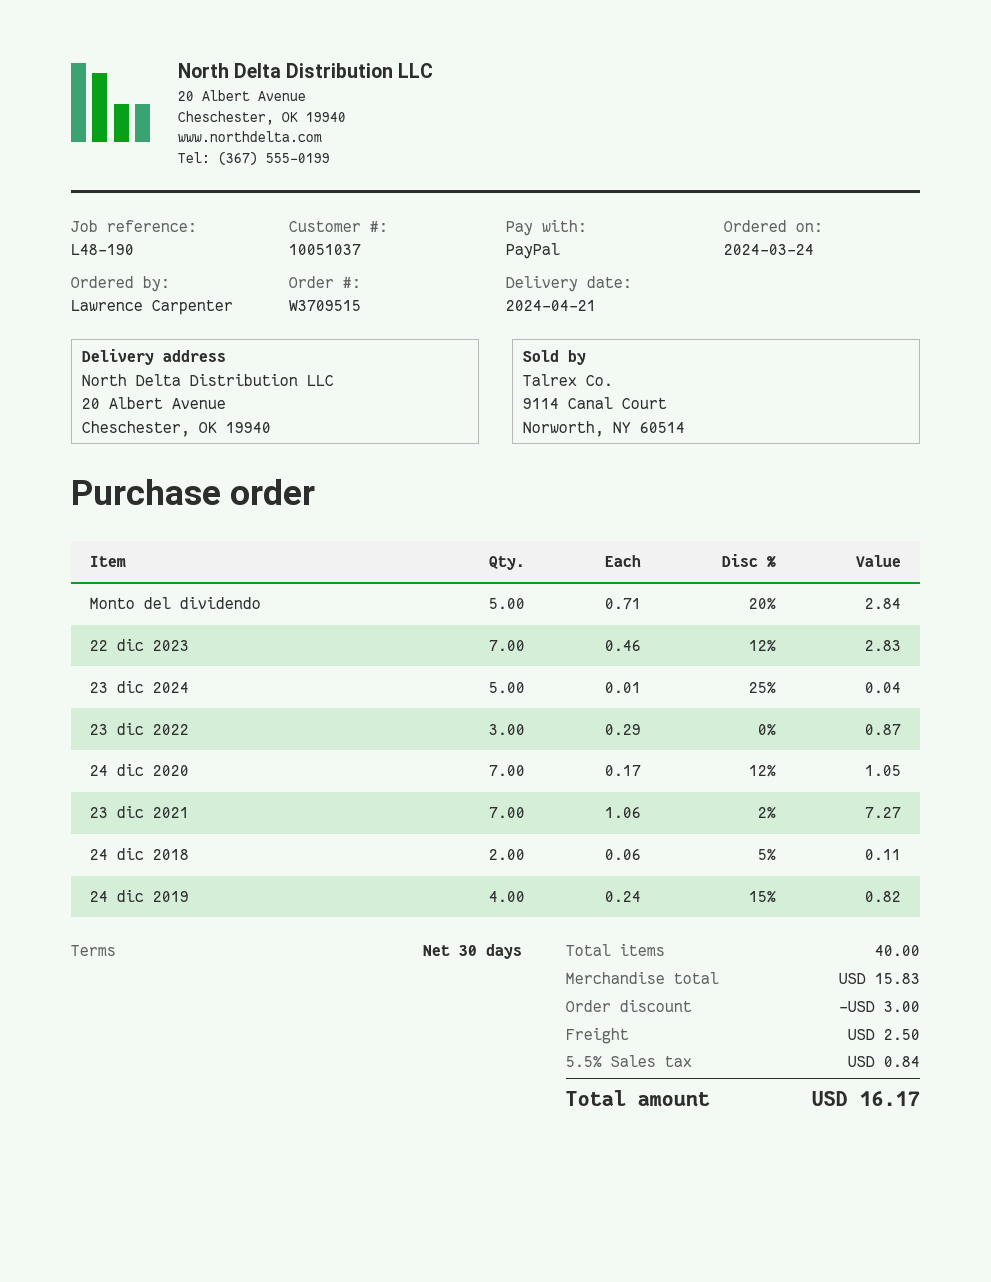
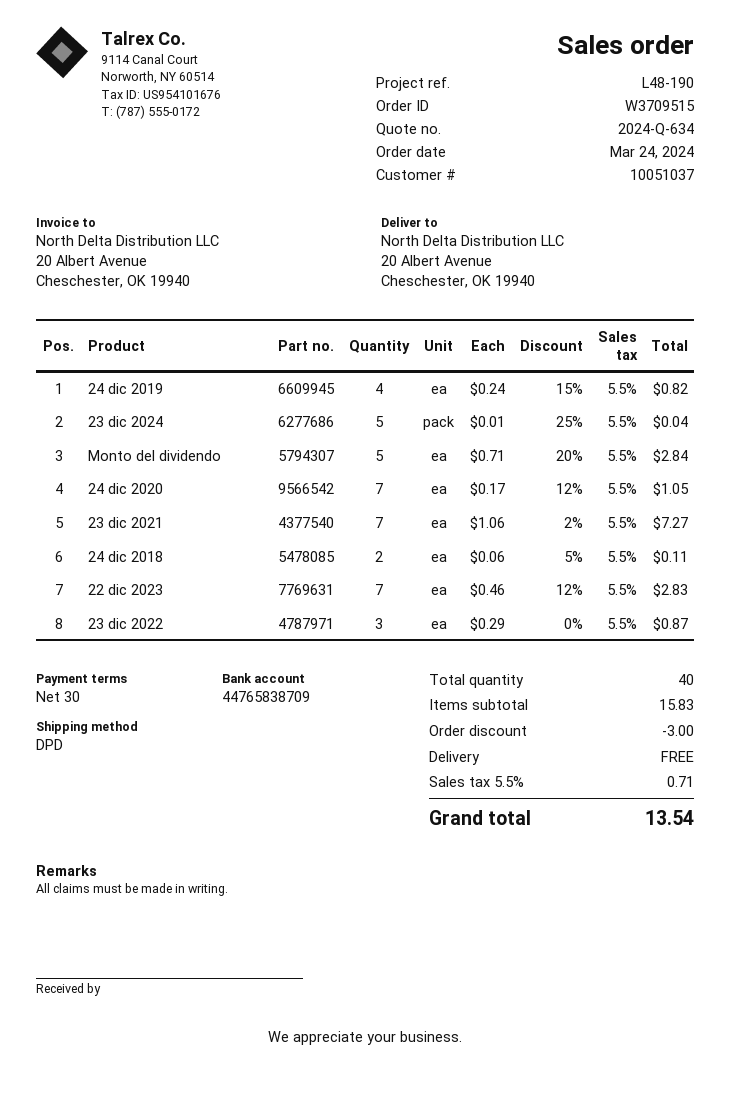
shipping: 2.50 -> 0.00
tax: 5.5% = 0.84 -> 5.5% = 0.71
total: 16.17 -> 13.54

